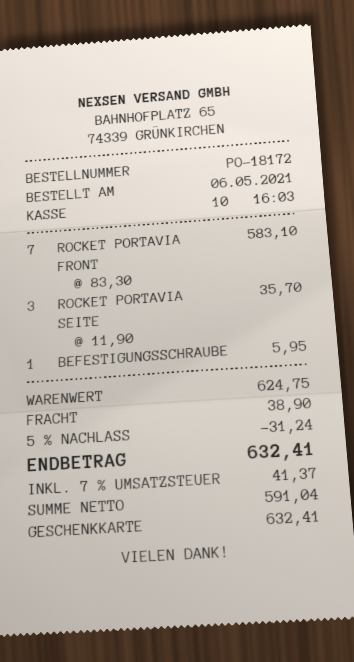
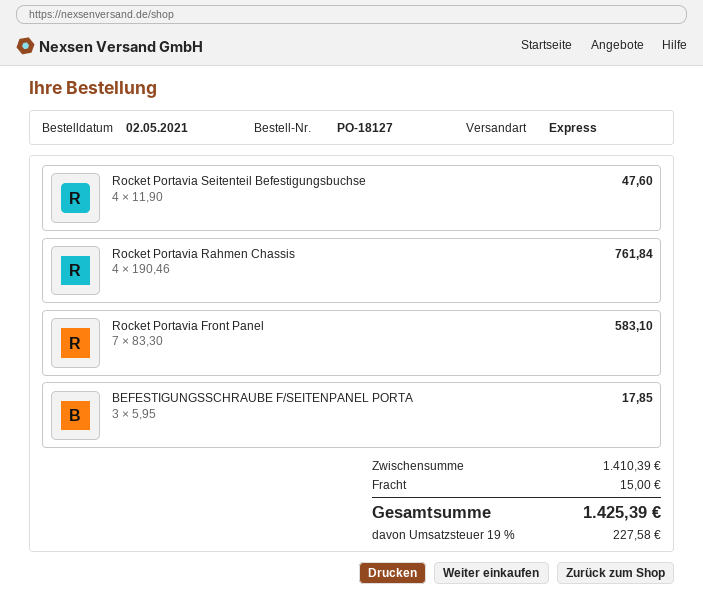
order number: PO-18172 -> PO-18127
order date: 2021-05-06 -> 2021-05-02
ROCKET PORTAVIA SEITE: 3 x 11.90 = 35.70 -> 4 x 11.90 = 47.60
BEFESTIGUNGSSCHRAUBE: 1 x 5.95 = 5.95 -> 3 x 5.95 = 17.85
Rocket Portavia Rahmen Chassis: none -> 4 x 190.46 = 761.84
subtotal: 624.75 -> 1410.39
discount: 5% = 31.24 -> none
shipping: 38.90 -> 15.00
tax: 7% = 41.37 -> 19% = 227.58
total: 632.41 -> 1425.39

